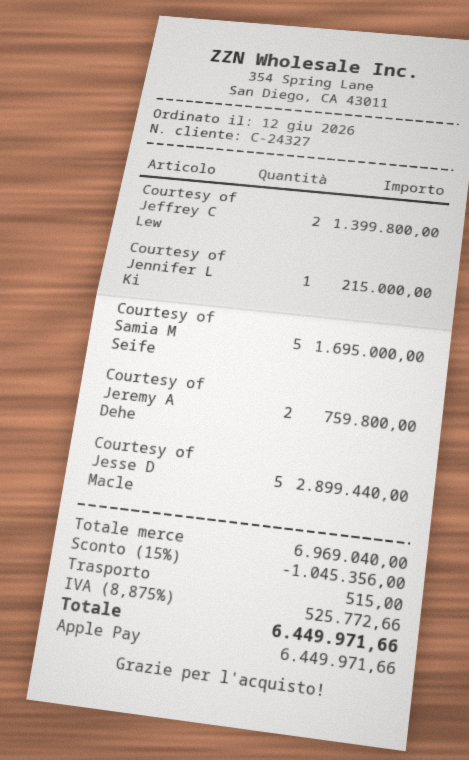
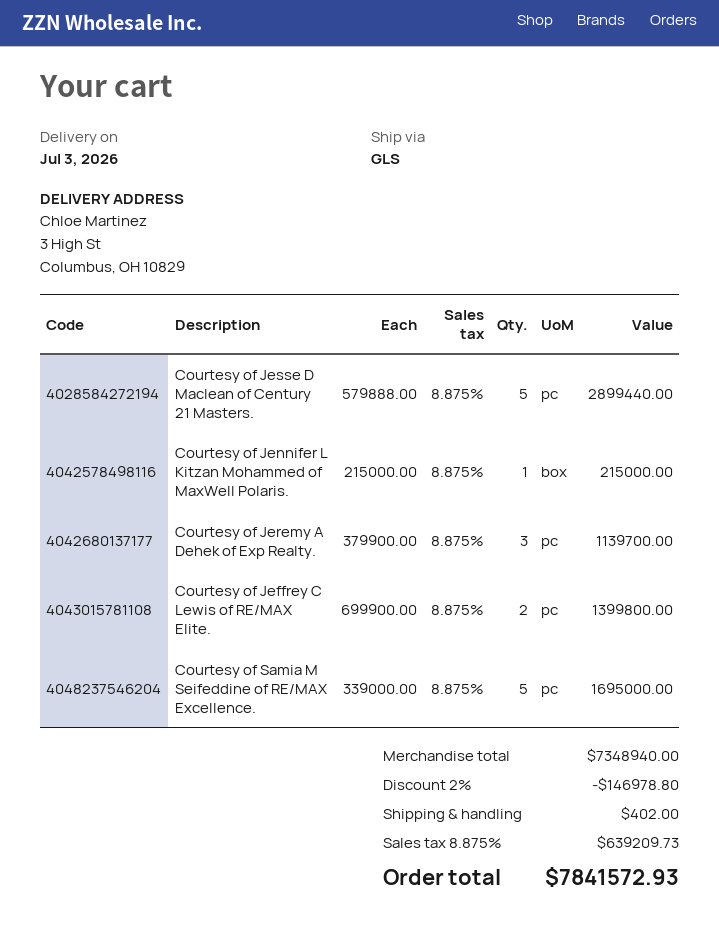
Courtesy of Jeremy A Dehe: 2 for 759800.00 -> 3 for 1139700.00
subtotal: 6969040.00 -> 7348940.00
discount: 15% = 1045356.00 -> 2% = 146978.80
shipping: 515.00 -> 402.00
tax: 8.875% = 525772.66 -> 8.875% = 639209.73
total: 6449971.66 -> 7841572.93

